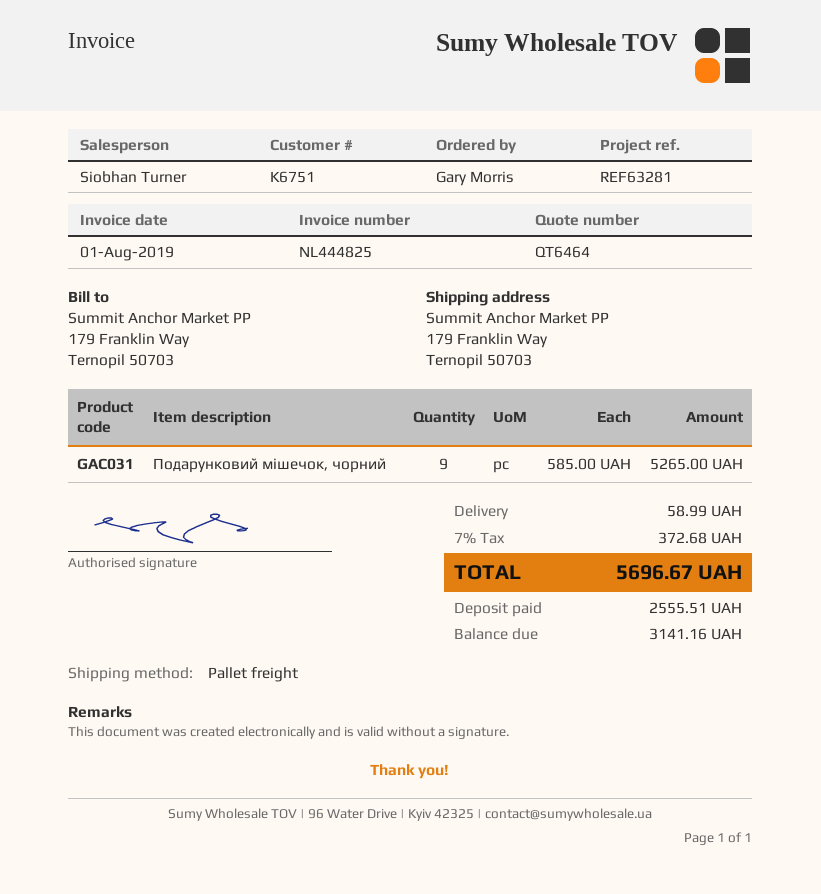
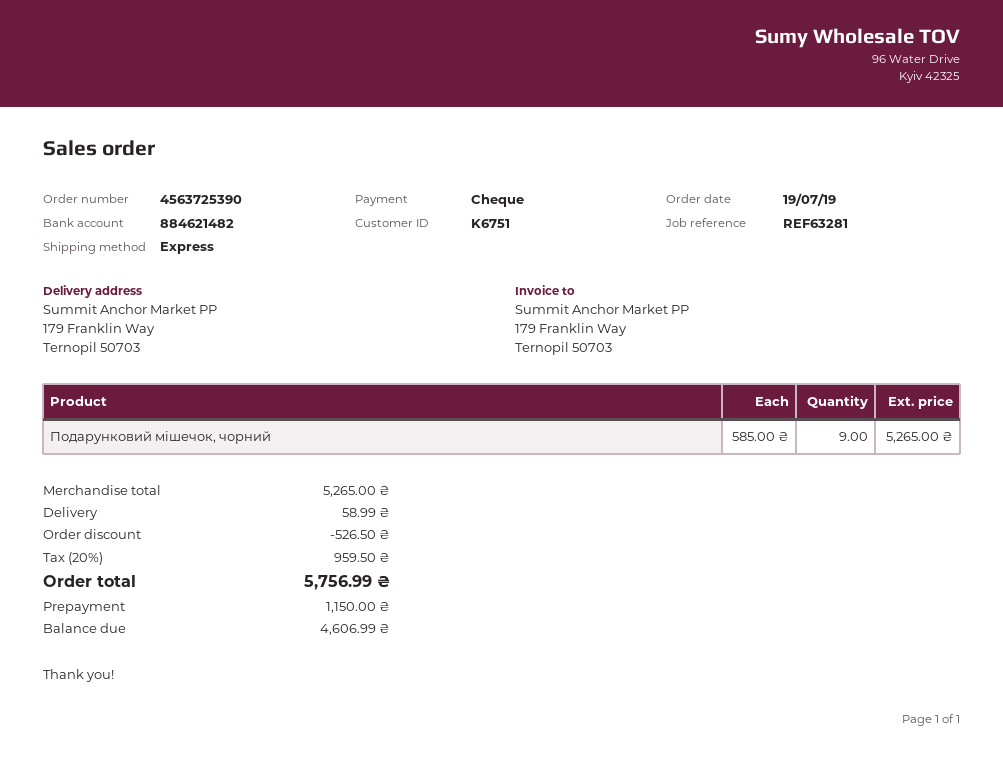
shipping method: pallet freight -> express
discount: none -> 526.50
tax: 7% = 372.68 -> 20% = 959.50
total: 5696.67 -> 5756.99
deposit: 2555.51 -> 1150.00
balance: 3141.16 -> 4606.99

